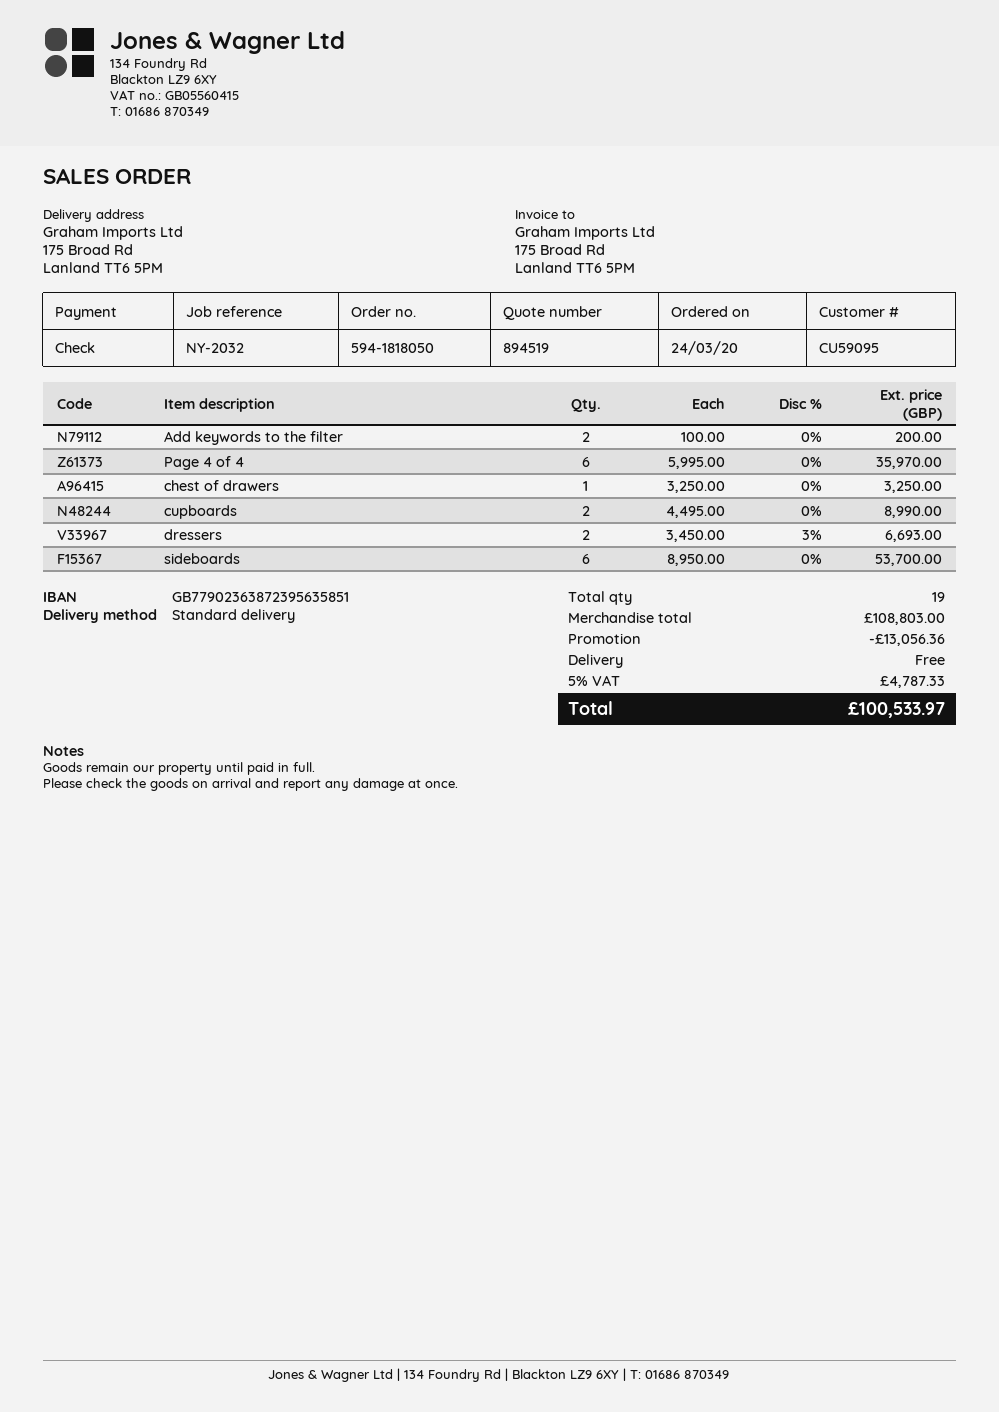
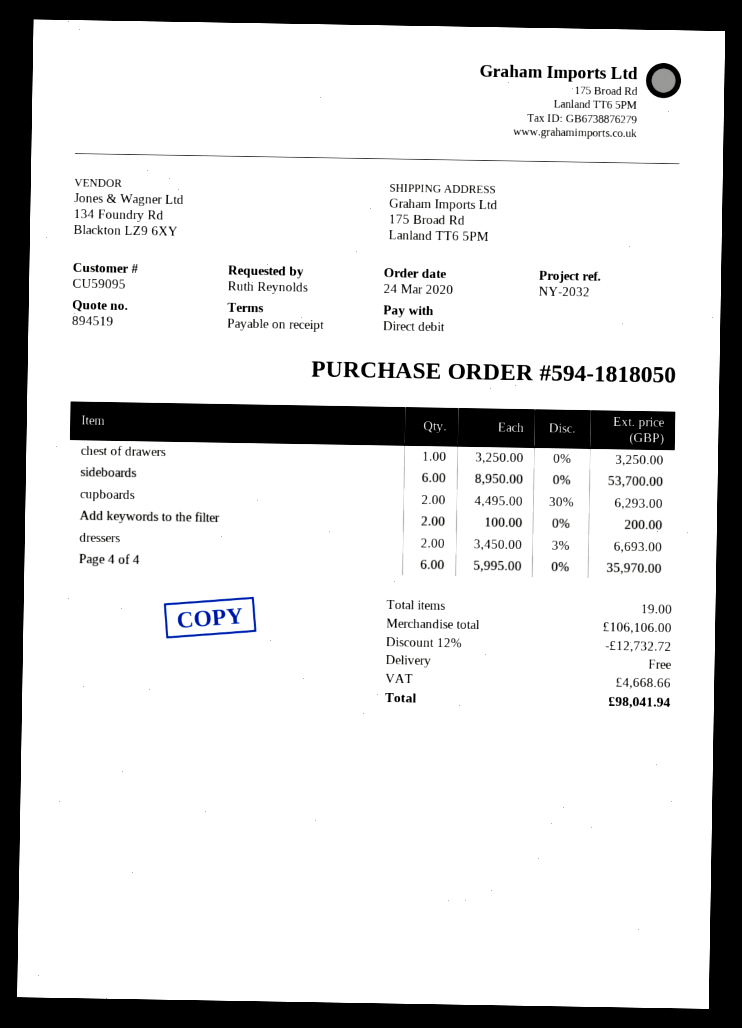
payment method: cheque -> direct debit
cupboards: 2 x 4495.00 = 8990.00 -> 2 x 4495.00 - 30% = 6293.00
subtotal: 108803.00 -> 106106.00
discount: 13056.36 -> 12732.72
tax: 4787.33 -> 4668.66
total: 100533.97 -> 98041.94

